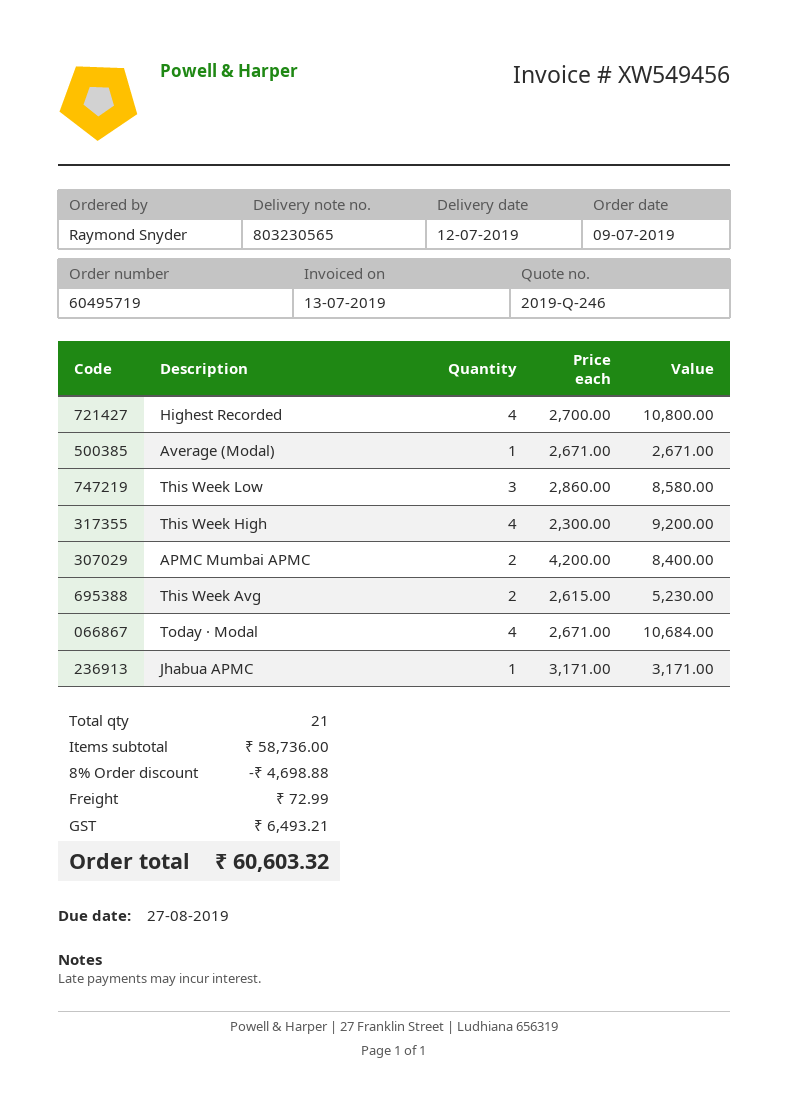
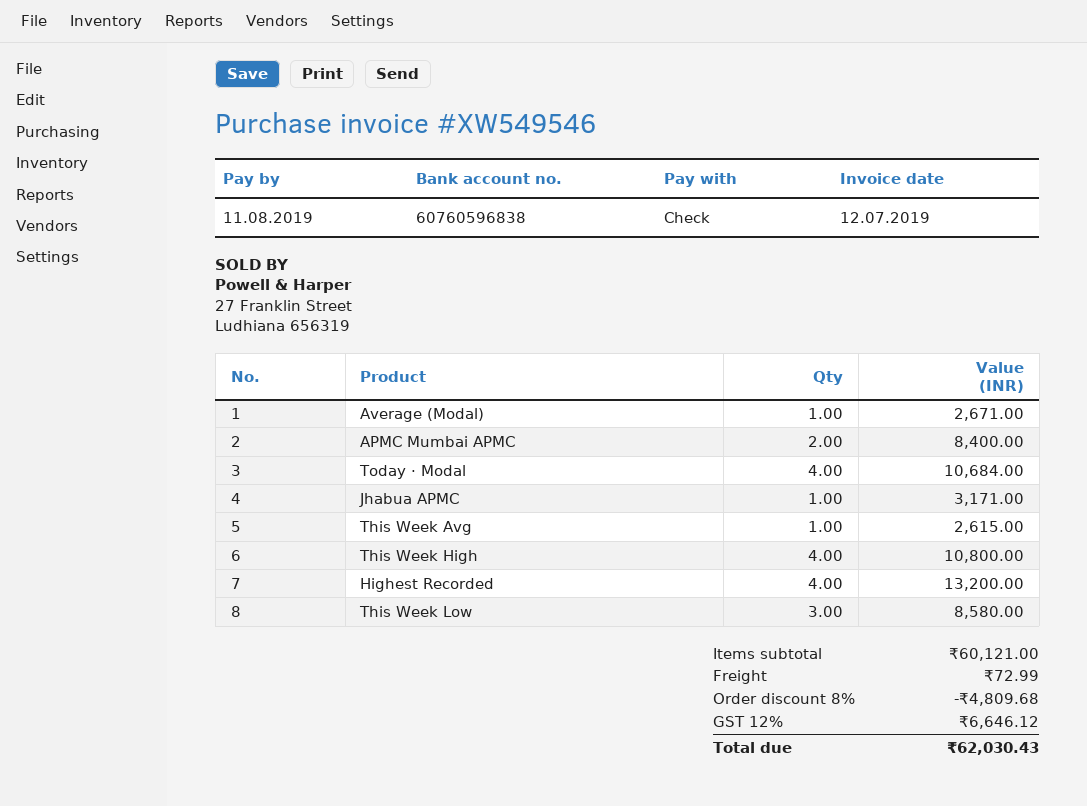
invoice number: XW549456 -> XW549546
invoice date: 2019-07-13 -> 2019-07-12
due date: 2019-08-27 -> 2019-08-11
Highest Recorded: 4 for 10800.00 -> 4 for 13200.00
This Week High: 4 for 9200.00 -> 4 for 10800.00
This Week Avg: 2 for 5230.00 -> 1 for 2615.00
subtotal: 58736.00 -> 60121.00
discount: 8% = 4698.88 -> 8% = 4809.68
tax: 6493.21 -> 6646.12
total: 60603.32 -> 62030.43

